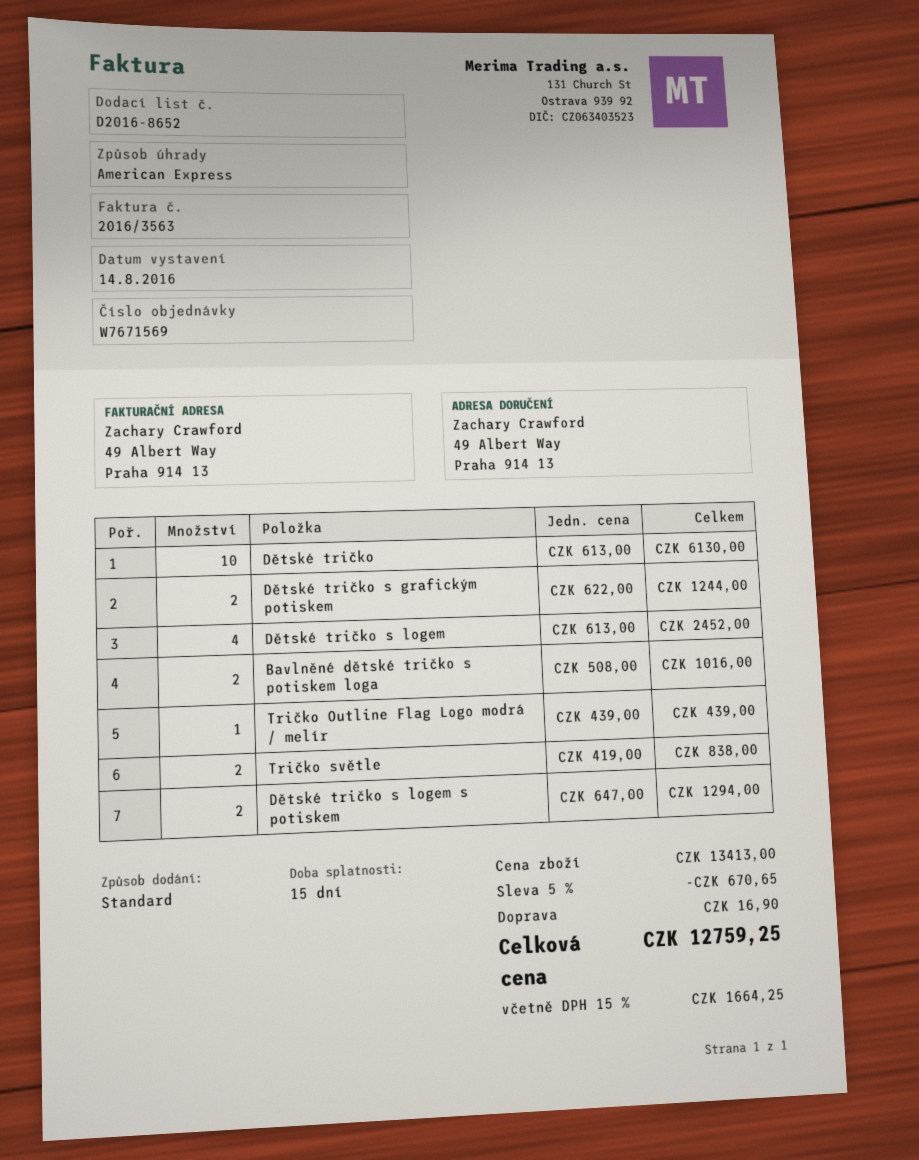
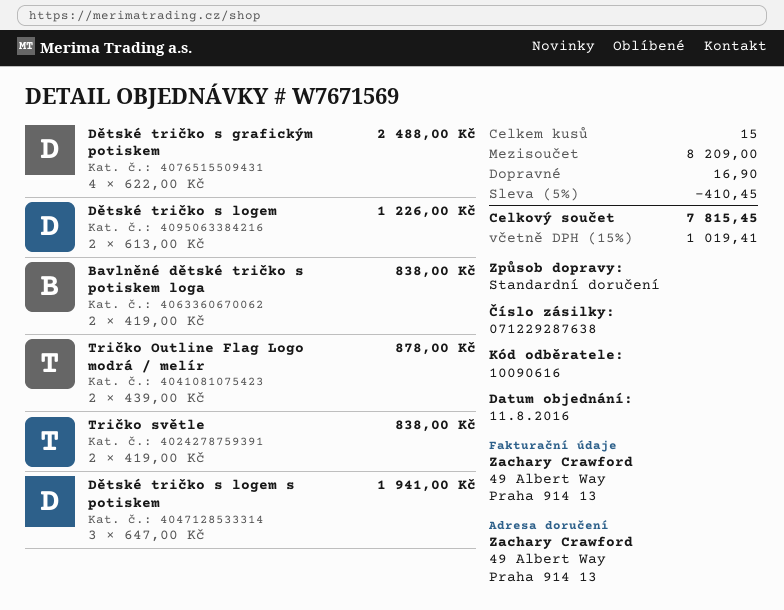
Dětské tričko: 10 x 613.00 = 6130.00 -> none
Dětské tričko s grafickým potiskem: 2 x 622.00 = 1244.00 -> 4 x 622.00 = 2488.00
Dětské tričko s logem: 4 x 613.00 = 2452.00 -> 2 x 613.00 = 1226.00
Bavlněné dětské tričko s potiskem loga: 2 x 508.00 = 1016.00 -> 2 x 419.00 = 838.00
Tričko Outline Flag Logo modrá / melír: 1 x 439.00 = 439.00 -> 2 x 439.00 = 878.00
Dětské tričko s logem s potiskem: 2 x 647.00 = 1294.00 -> 3 x 647.00 = 1941.00
subtotal: 13413.00 -> 8209.00
discount: 5% = 670.65 -> 5% = 410.45
tax: 15% = 1664.25 -> 15% = 1019.41
total: 12759.25 -> 7815.45

